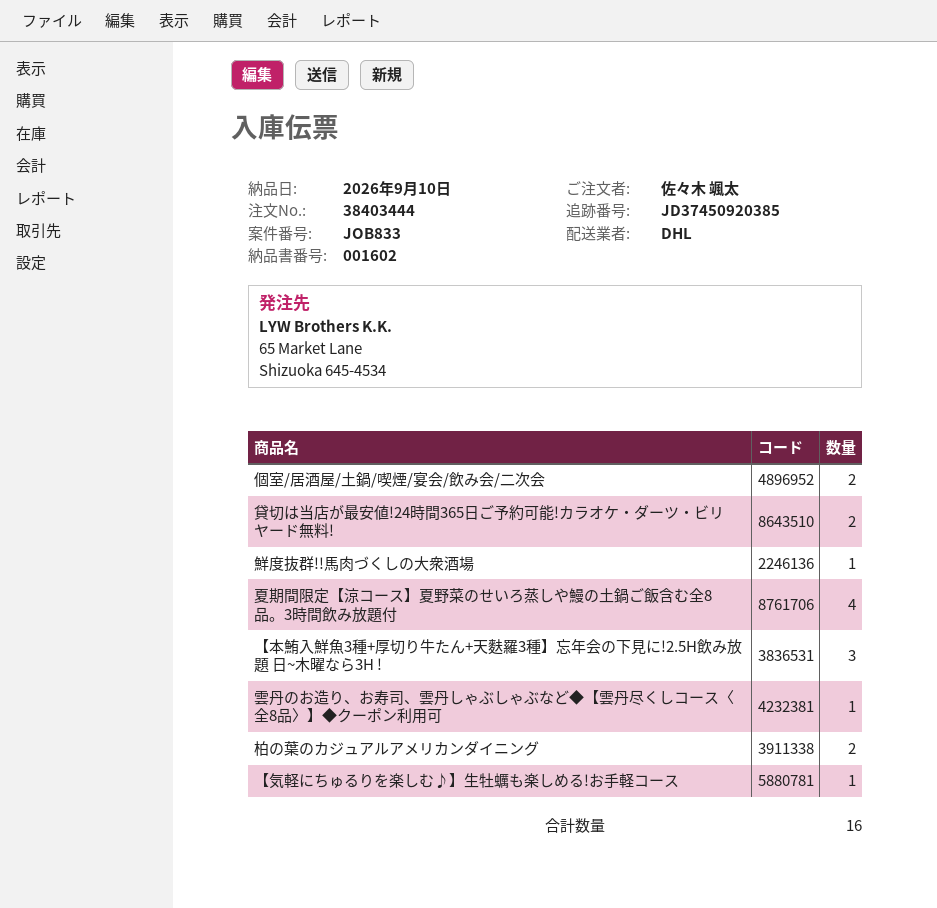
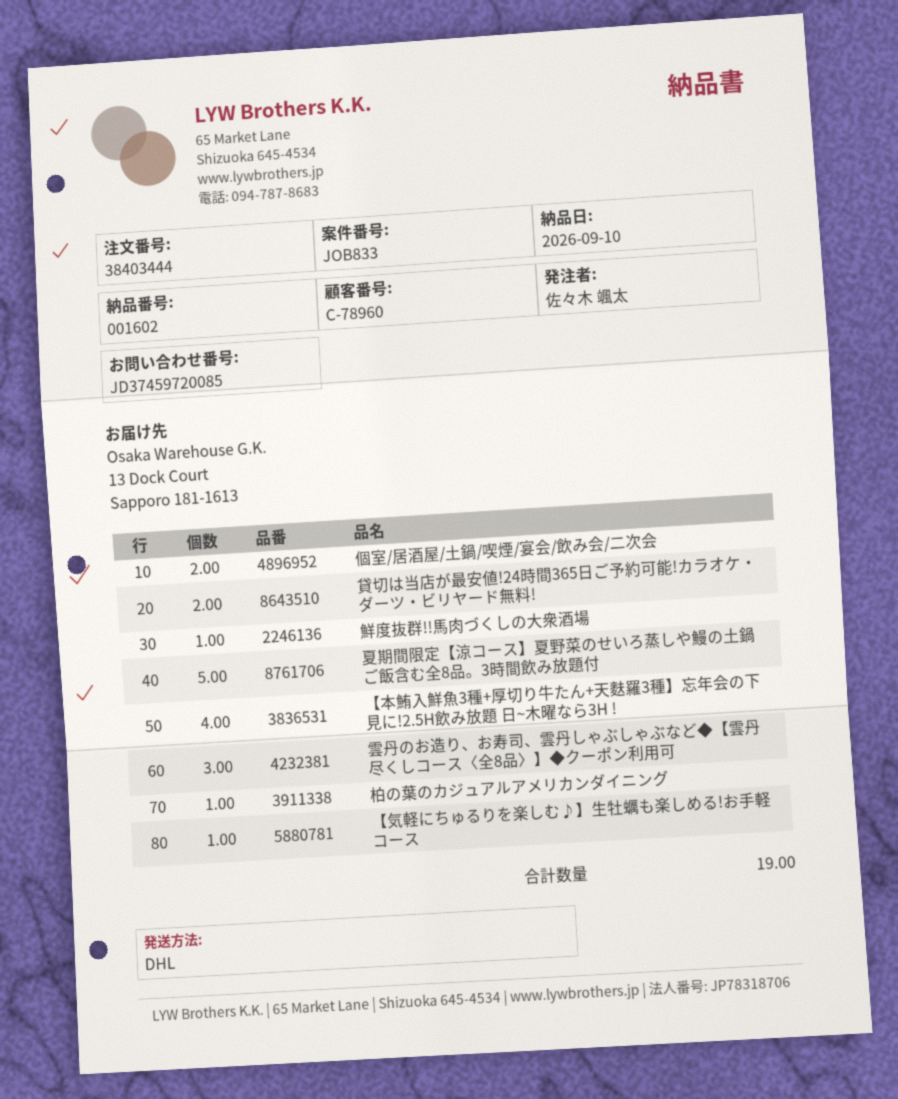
tracking number: JD37450920385 -> JD37459720085
夏期間限定【涼コース】夏野菜のせいろ蒸しや鰻の土鍋ご飯含む全8品。3時間飲み放題付: 4 -> 5
【本鮪入鮮魚3種+厚切り牛たん+天麩羅3種】忘年会の下見に!2.5H飲み放題 日~木曜なら3H !: 3 -> 4
雲丹のお造り、お寿司、雲丹しゃぶしゃぶなど◆【雲丹尽くしコース〈全8品〉】◆クーポン利用可: 1 -> 3
柏の葉のカジュアルアメリカンダイニング: 2 -> 1
total quantity: 16 -> 19

